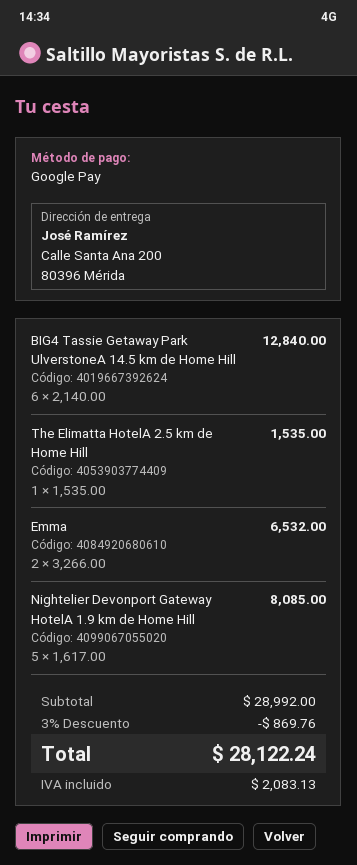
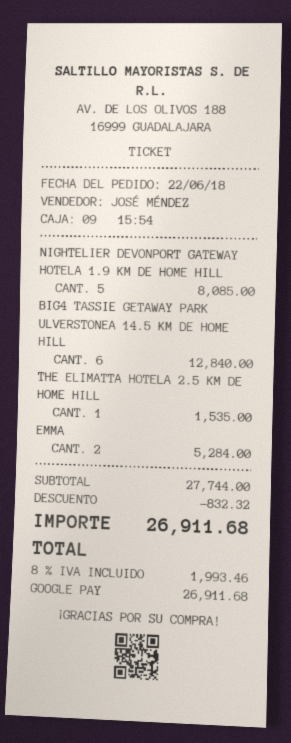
Emma: 2 for 6532.00 -> 2 for 5284.00
subtotal: 28992.00 -> 27744.00
discount: 869.76 -> 832.32
tax: 2083.13 -> 1993.46
total: 28122.24 -> 26911.68

